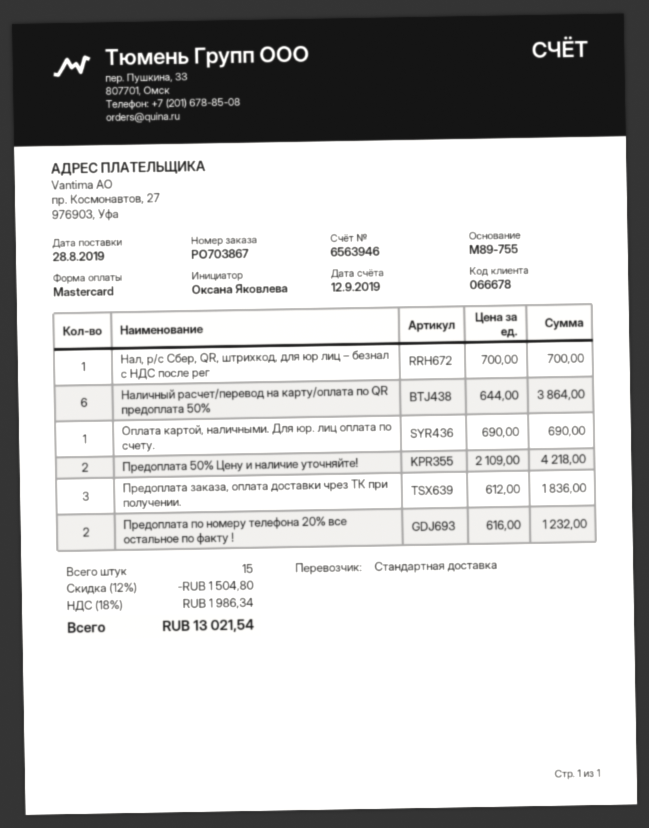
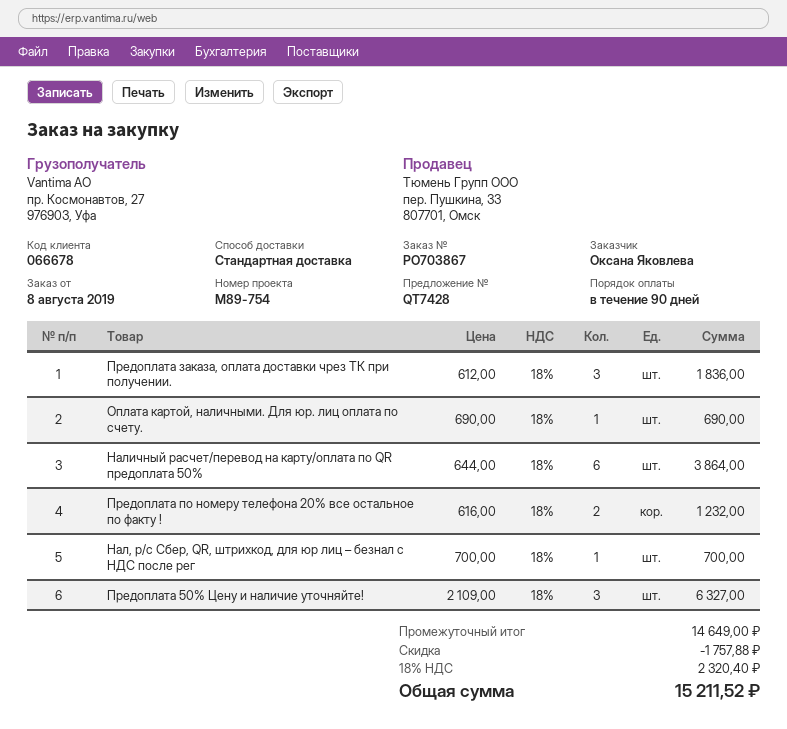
reference: M89-755 -> M89-754
Предоплата 50% Цену и наличие уточняйте!: 2 x 2109.00 = 4218.00 -> 3 x 2109.00 = 6327.00
discount: 1504.80 -> 1757.88
tax: 18% = 1986.34 -> 18% = 2320.40
total: 13021.54 -> 15211.52

